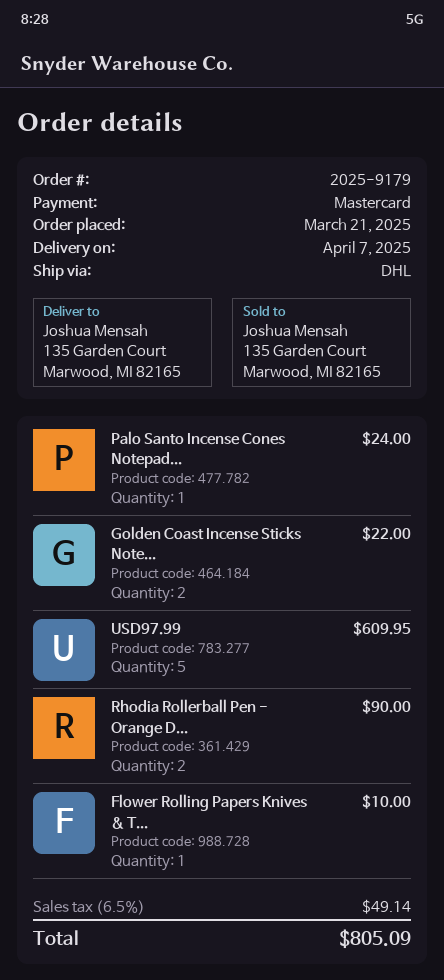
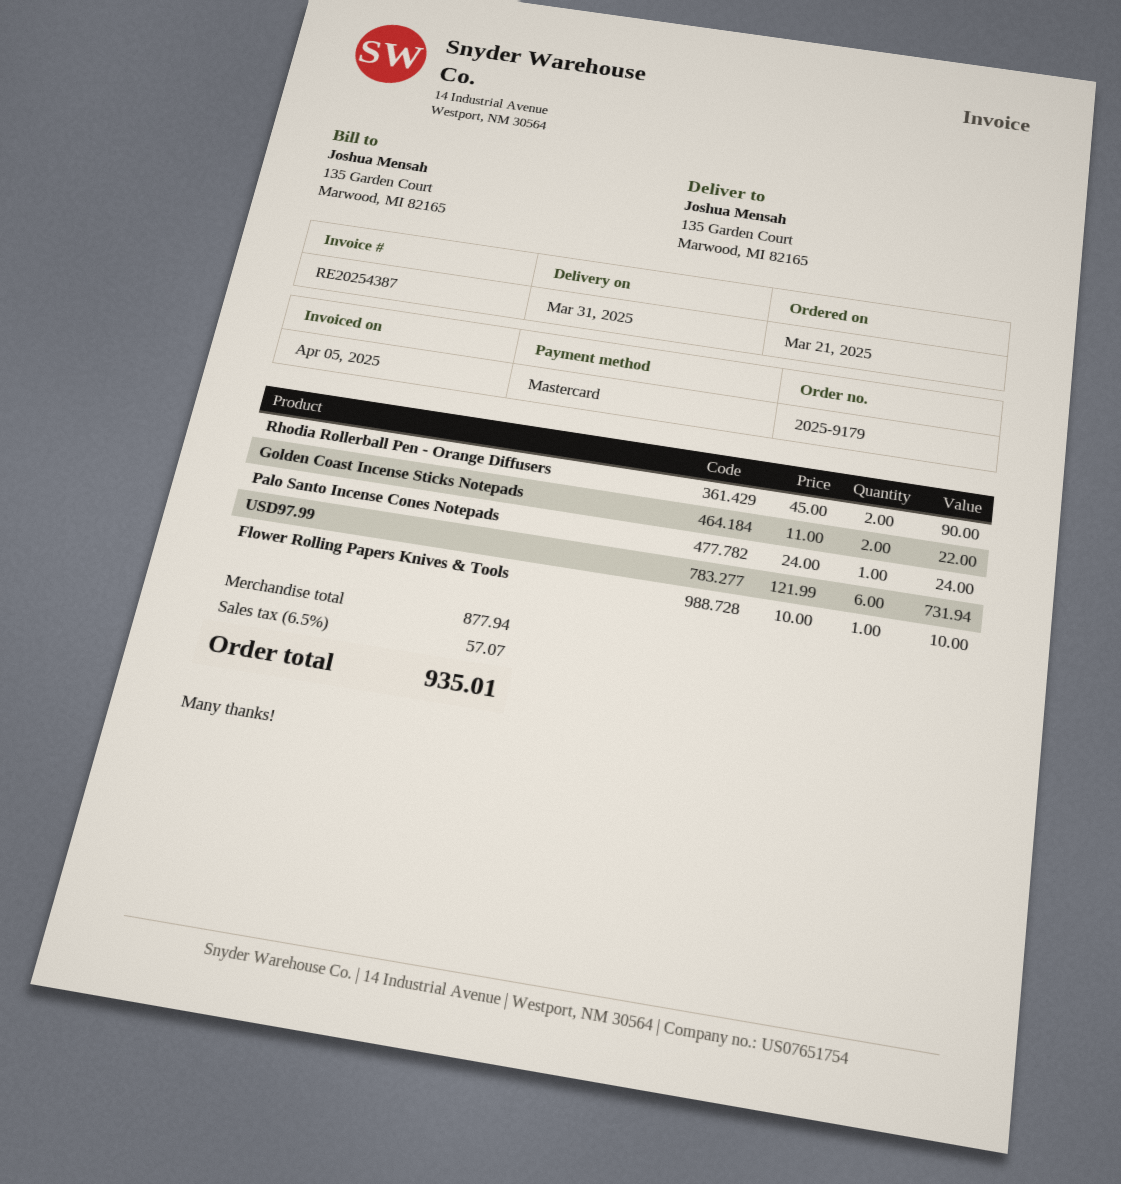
delivery date: 2025-04-07 -> 2025-03-31
USD97.99: 5 for 609.95 -> 6 for 731.94
tax: 6.5% = 49.14 -> 6.5% = 57.07
total: 805.09 -> 935.01

